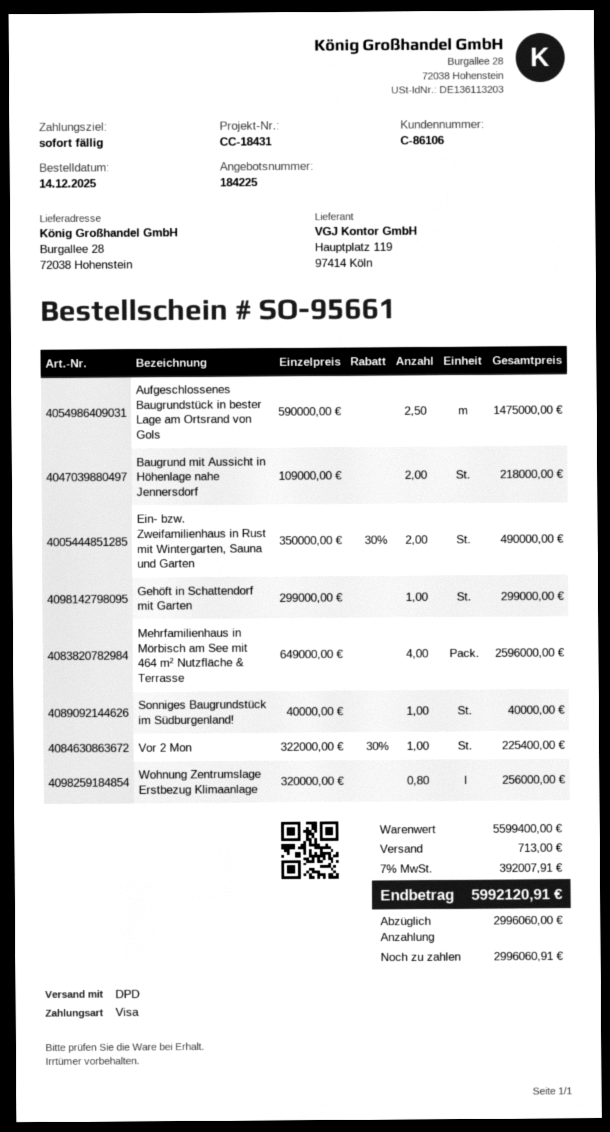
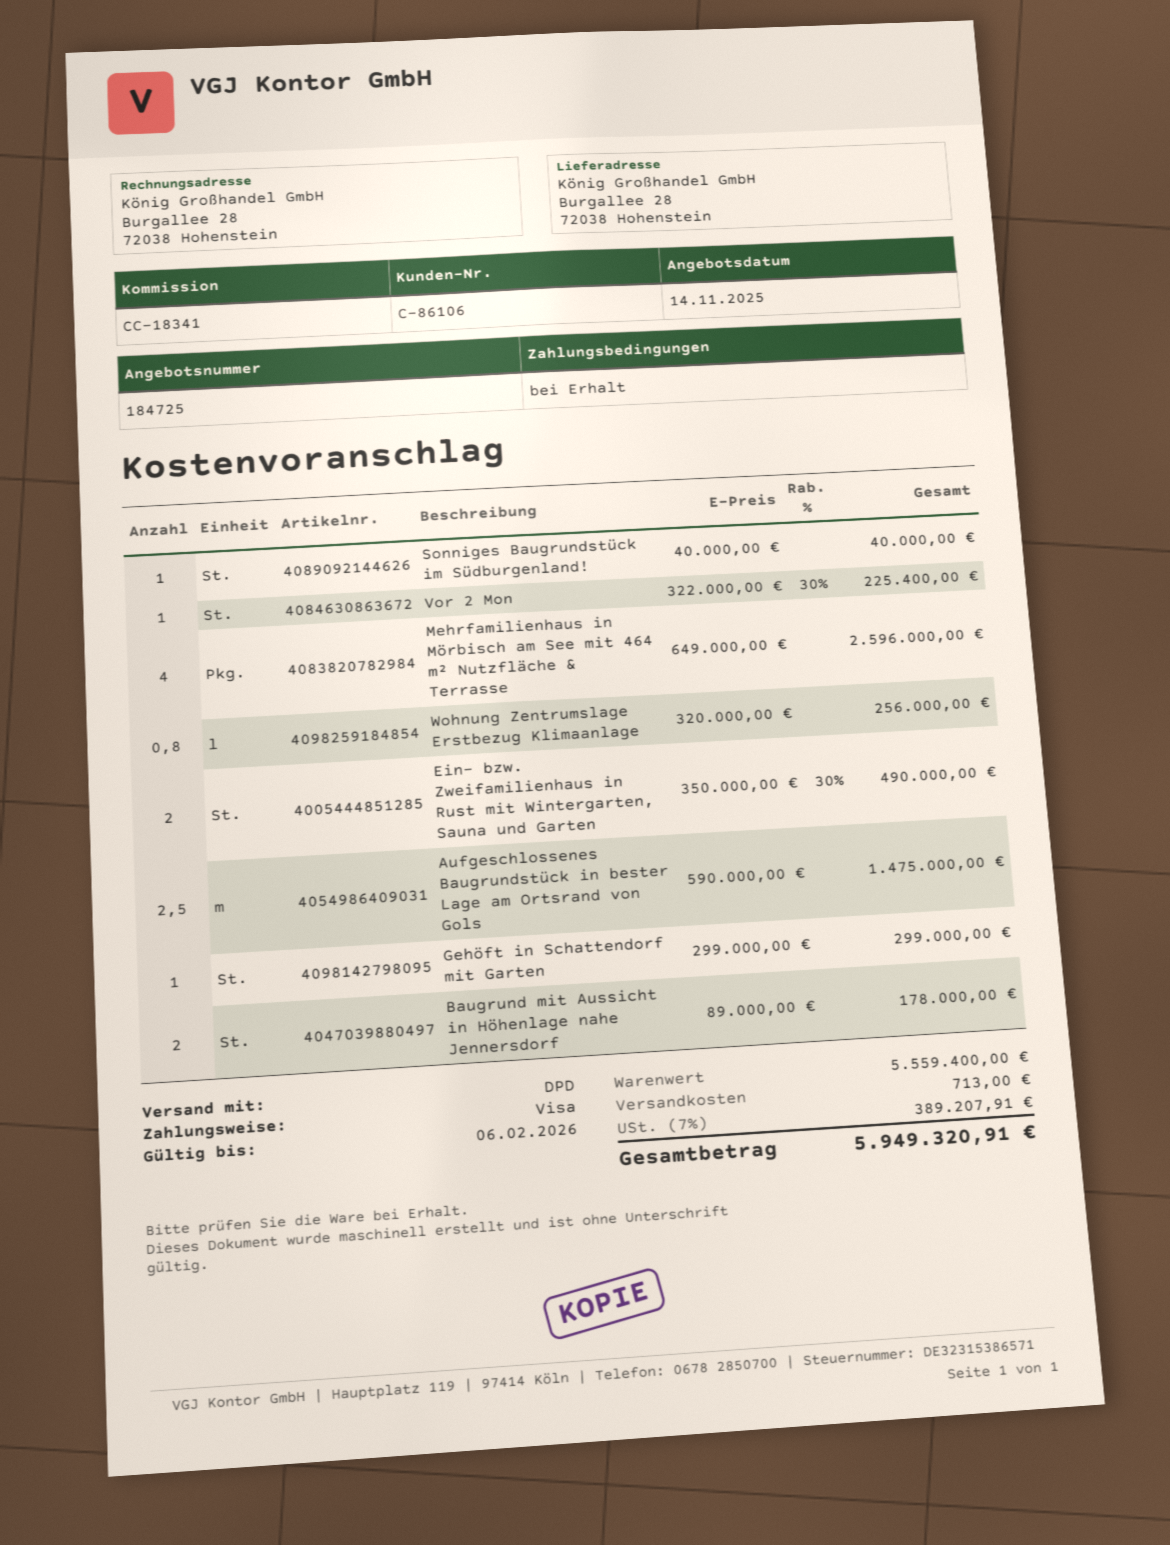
quote number: 184225 -> 184725
reference: CC-18431 -> CC-18341
Baugrund mit Aussicht in Höhenlage nahe Jennersdorf: 2 x 109000.00 = 218000.00 -> 2 x 89000.00 = 178000.00
subtotal: 5599400.00 -> 5559400.00
tax: 7% = 392007.91 -> 7% = 389207.91
total: 5992120.91 -> 5949320.91

